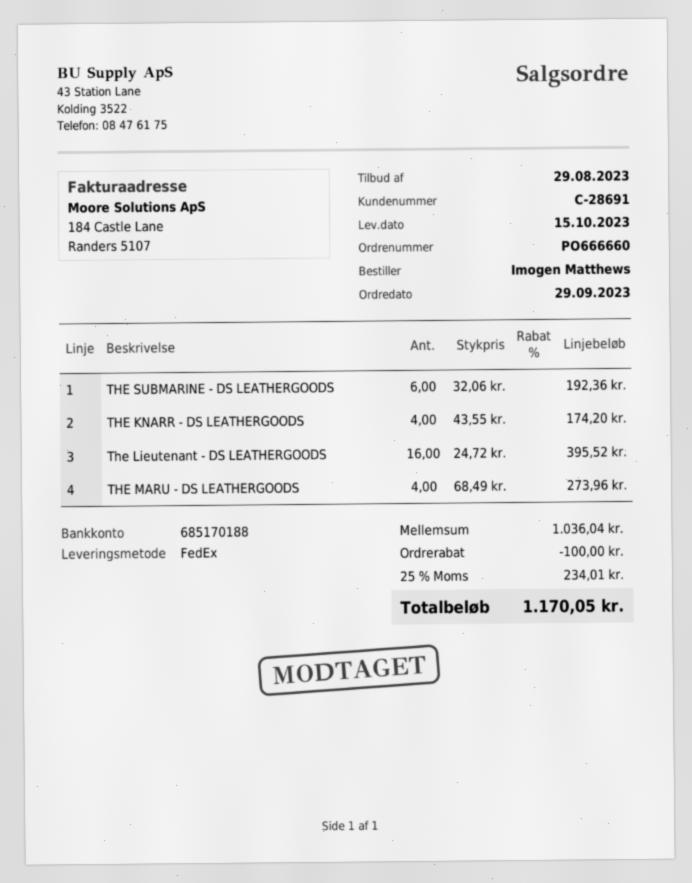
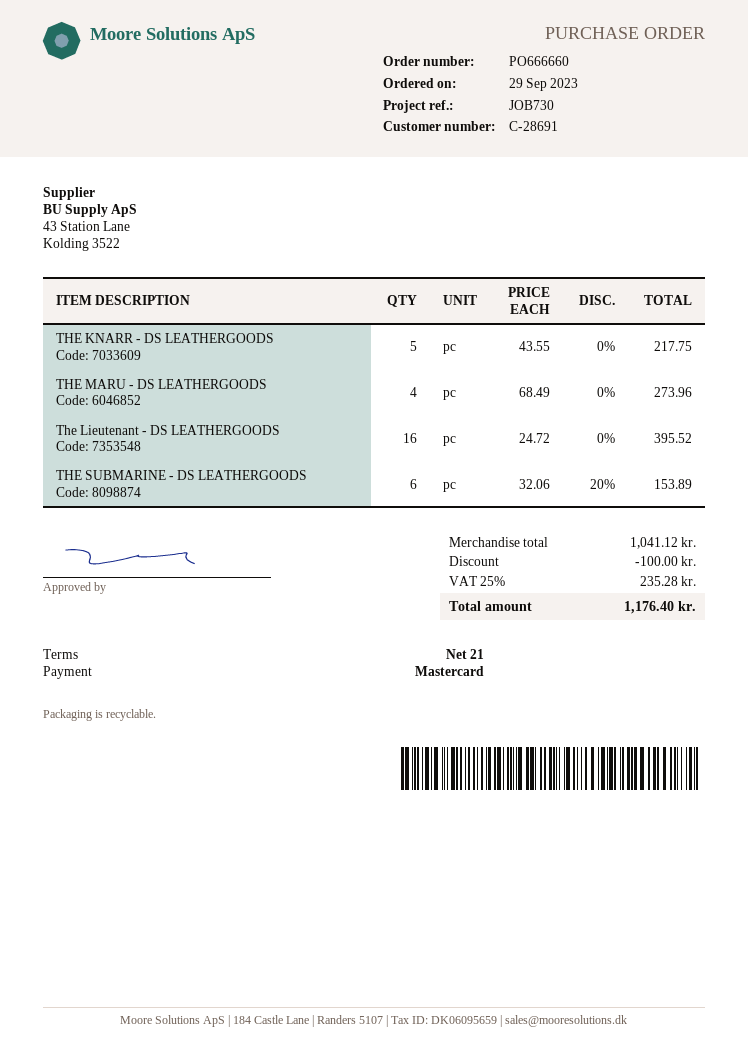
THE SUBMARINE - DS LEATHERGOODS: 6 x 32.06 = 192.36 -> 6 x 32.06 - 20% = 153.89
THE KNARR - DS LEATHERGOODS: 4 x 43.55 = 174.20 -> 5 x 43.55 = 217.75
subtotal: 1036.04 -> 1041.12
tax: 25% = 234.01 -> 25% = 235.28
total: 1170.05 -> 1176.40

